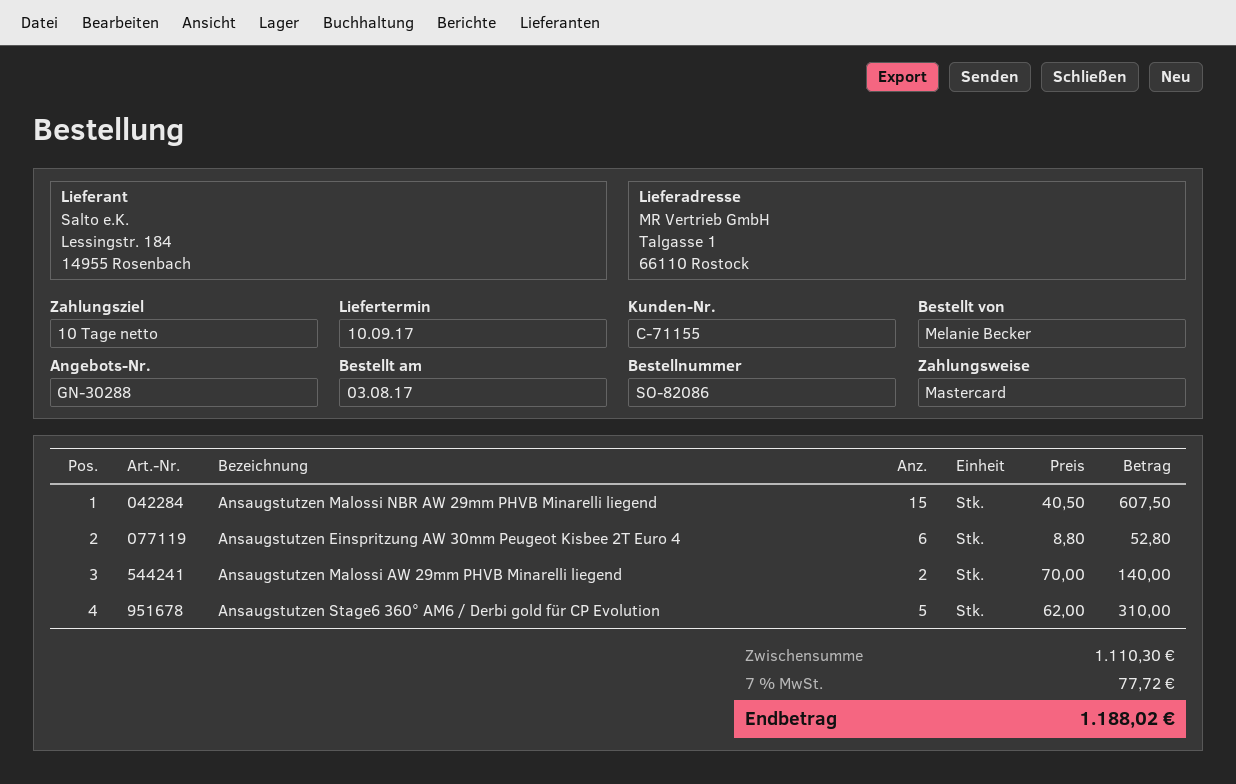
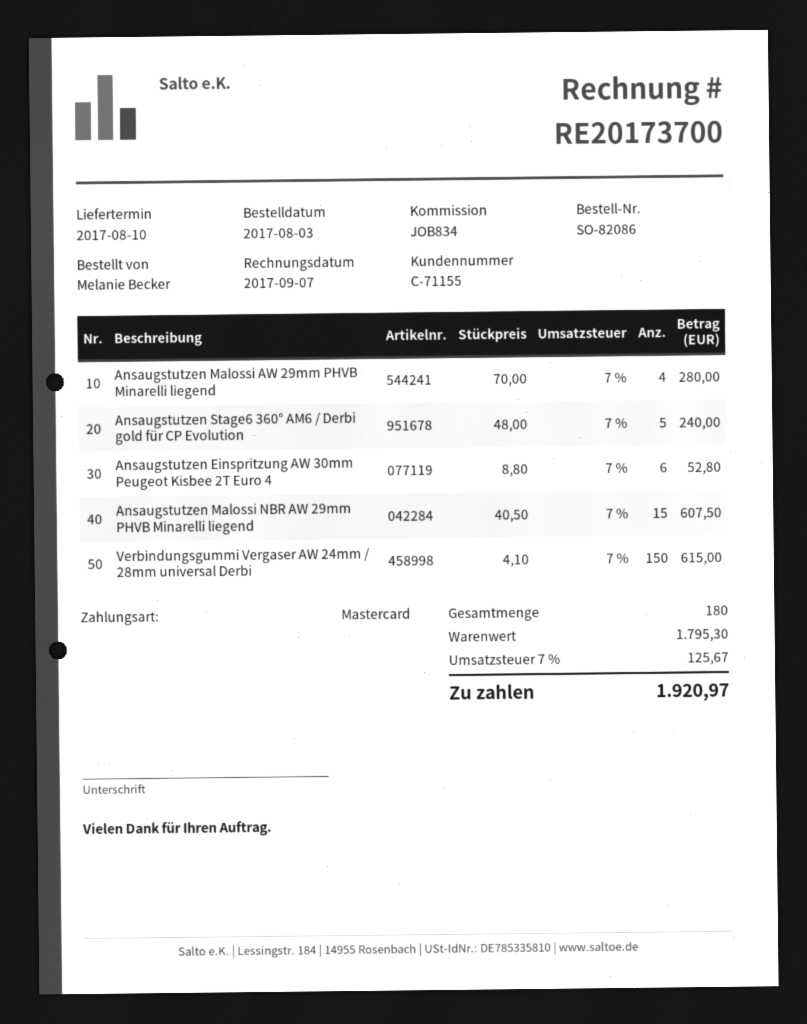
delivery date: 2017-09-10 -> 2017-08-10
Ansaugstutzen Malossi AW 29mm PHVB Minarelli liegend: 2 x 70.00 = 140.00 -> 4 x 70.00 = 280.00
Ansaugstutzen Stage6 360° AM6 / Derbi gold für CP Evolution: 5 x 62.00 = 310.00 -> 5 x 48.00 = 240.00
Verbindungsgummi Vergaser AW 24mm / 28mm universal Derbi: none -> 150 x 4.10 = 615.00
subtotal: 1110.30 -> 1795.30
tax: 7% = 77.72 -> 7% = 125.67
total: 1188.02 -> 1920.97

